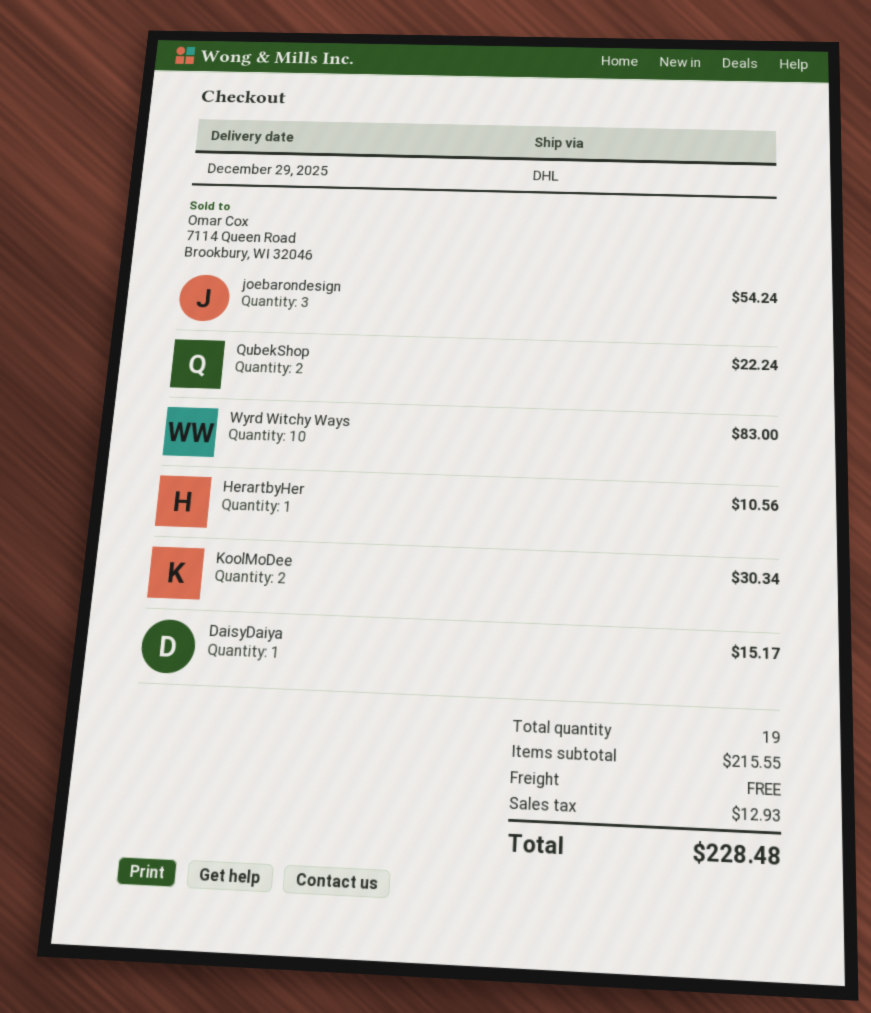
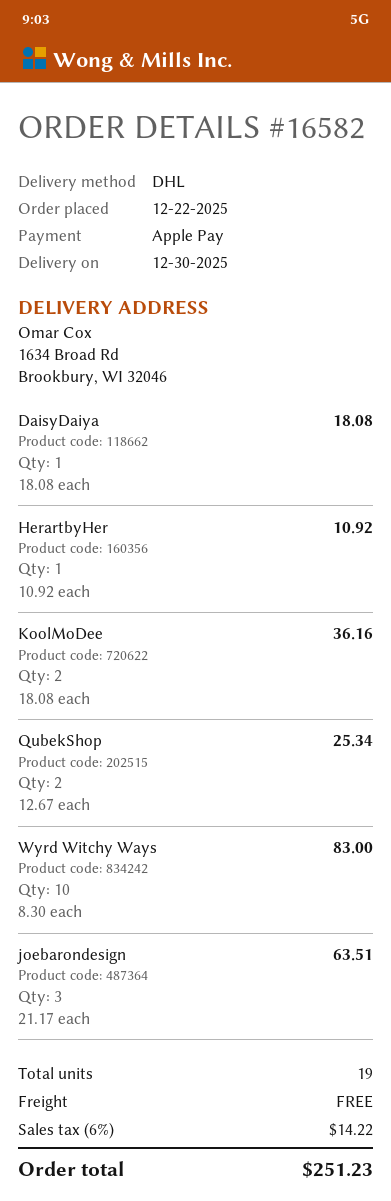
delivery date: 2025-12-29 -> 2025-12-30
joebarondesign: 3 for 54.24 -> 3 for 63.51
QubekShop: 2 for 22.24 -> 2 for 25.34
HerartbyHer: 1 for 10.56 -> 1 for 10.92
KoolMoDee: 2 for 30.34 -> 2 for 36.16
DaisyDaiya: 1 for 15.17 -> 1 for 18.08
tax: 12.93 -> 14.22
total: 228.48 -> 251.23

